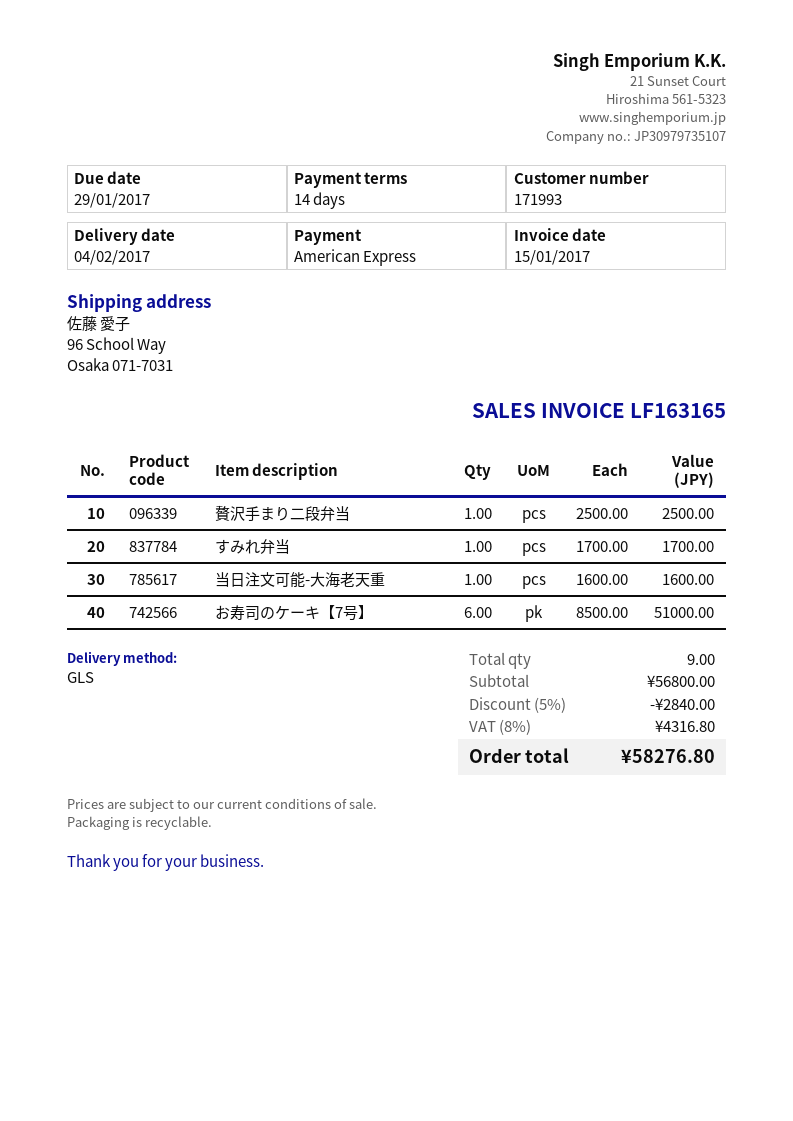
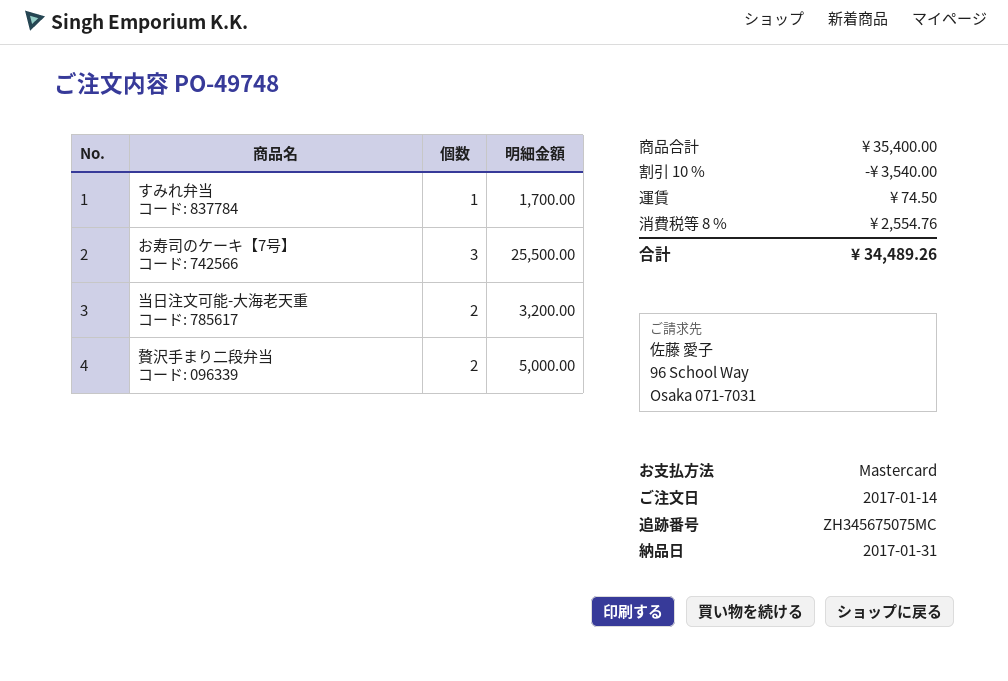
delivery date: 2017-02-04 -> 2017-01-31
payment method: American Express -> Mastercard
贅沢手まり二段弁当: 1 for 2500.00 -> 2 for 5000.00
当日注文可能-大海老天重: 1 for 1600.00 -> 2 for 3200.00
お寿司のケーキ【7号】: 6 for 51000.00 -> 3 for 25500.00
subtotal: 56800.00 -> 35400.00
discount: 5% = 2840.00 -> 10% = 3540.00
shipping: none -> 74.50
tax: 8% = 4316.80 -> 8% = 2554.76
total: 58276.80 -> 34489.26

